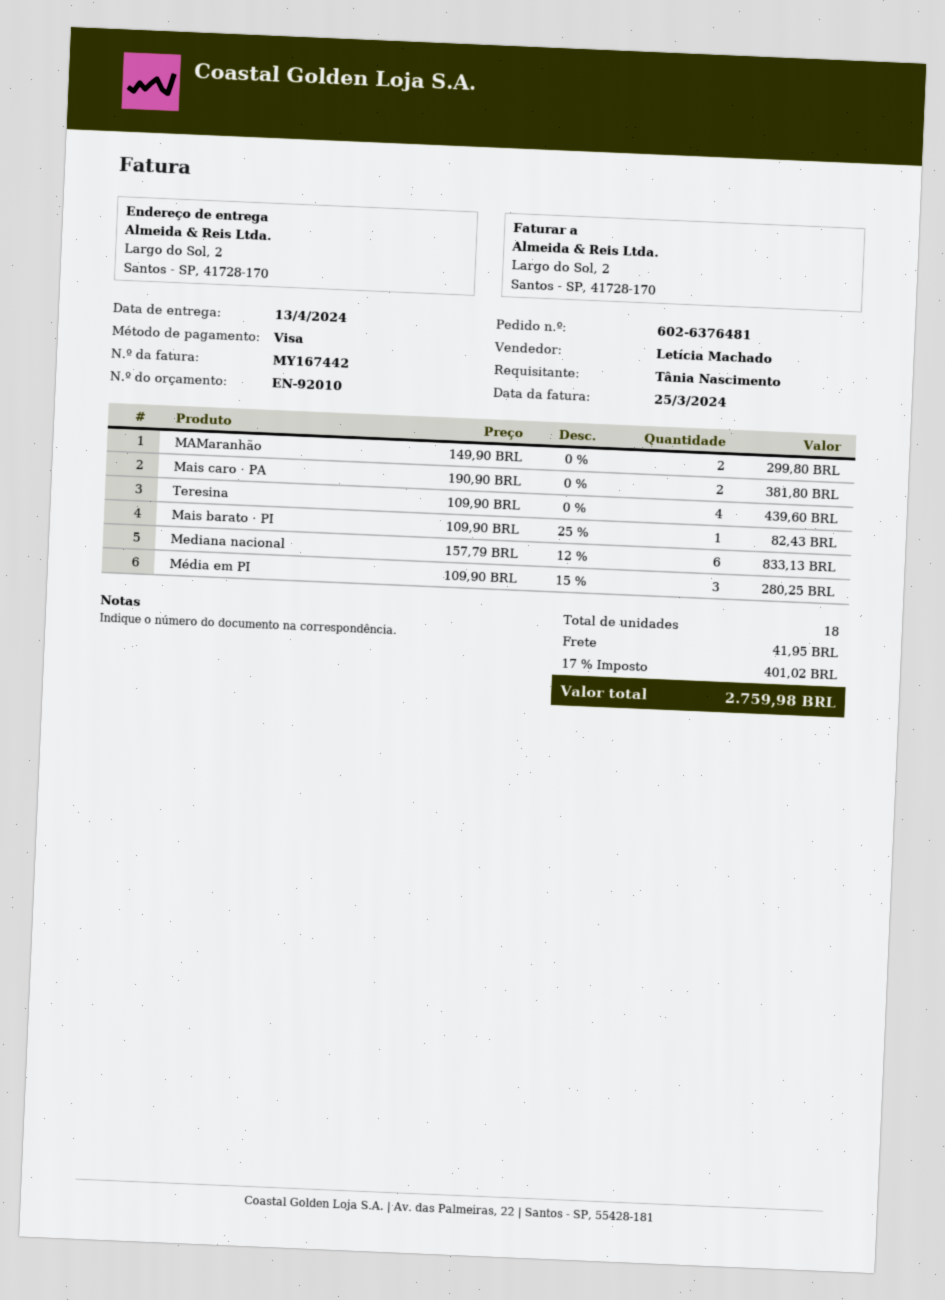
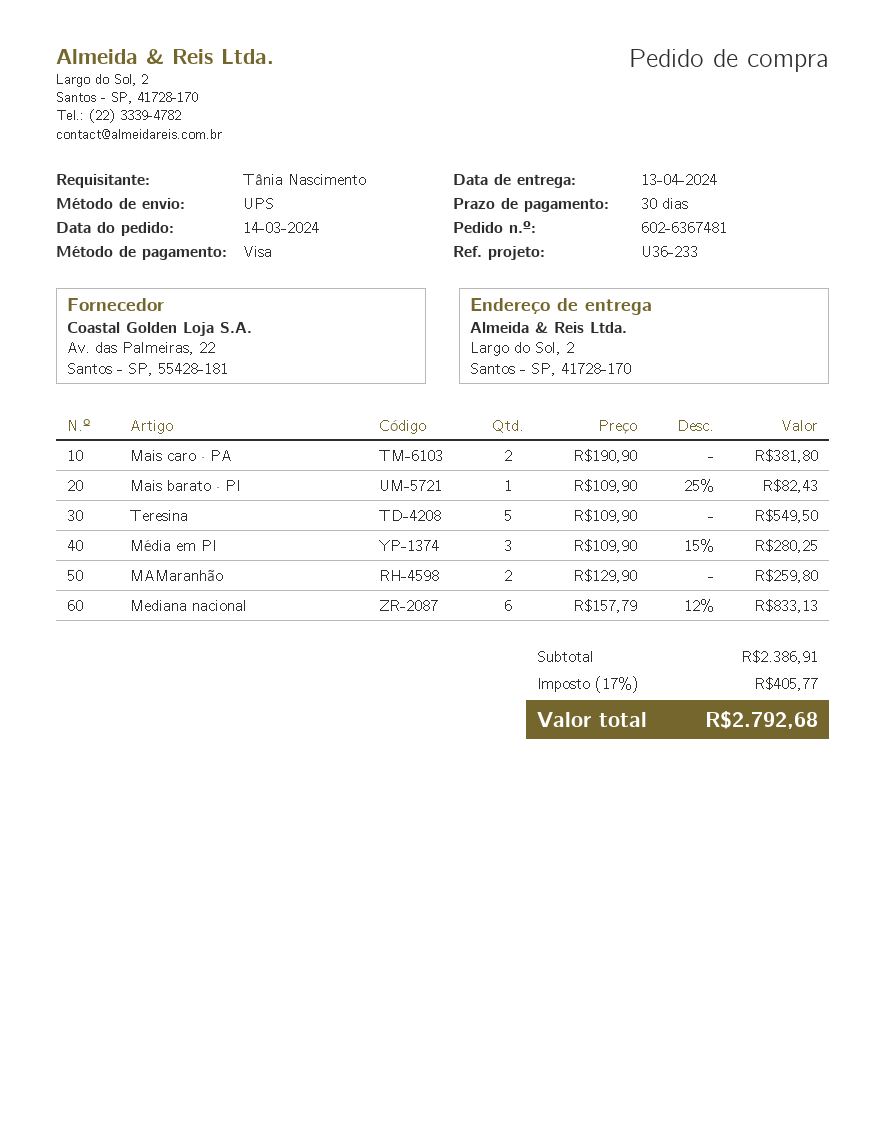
order number: 602-6376481 -> 602-6367481
MAMaranhão: 2 x 149.90 = 299.80 -> 2 x 129.90 = 259.80
Teresina: 4 x 109.90 = 439.60 -> 5 x 109.90 = 549.50
shipping: 41.95 -> none
tax: 17% = 401.02 -> 17% = 405.77
total: 2759.98 -> 2792.68

